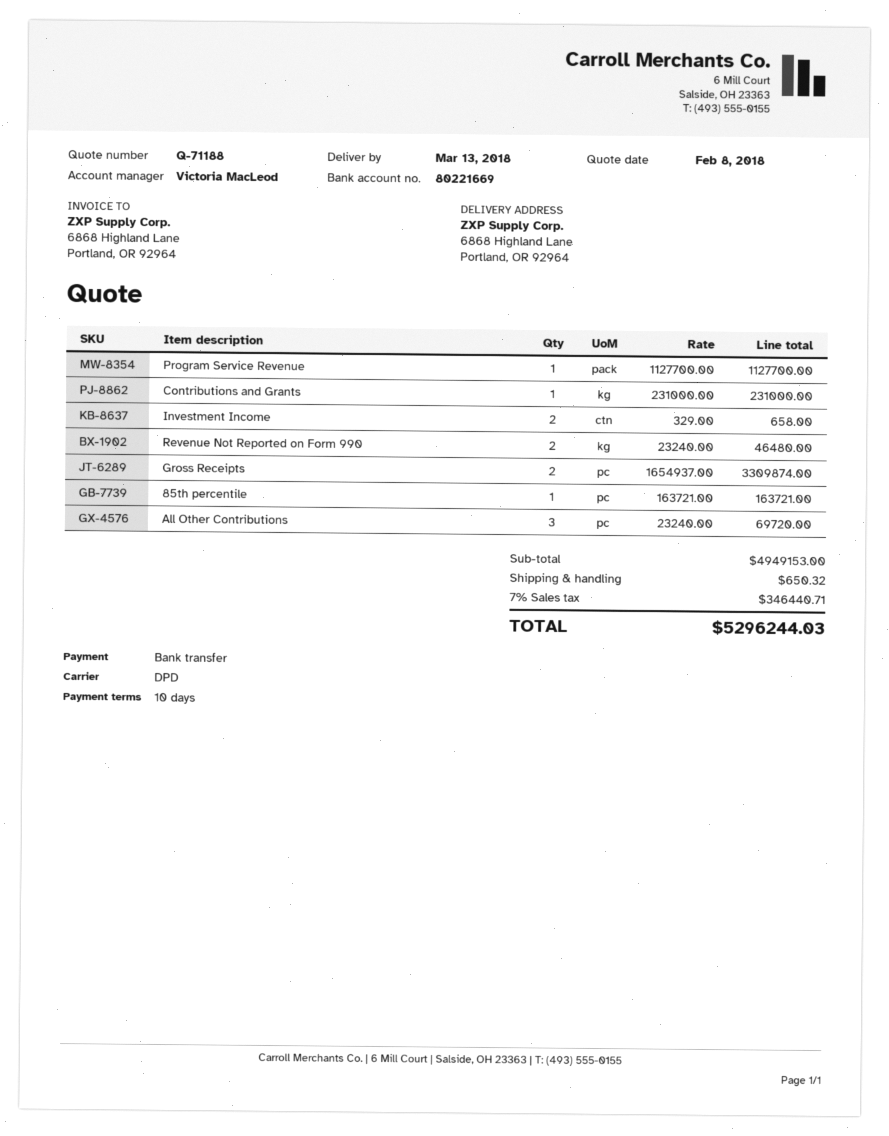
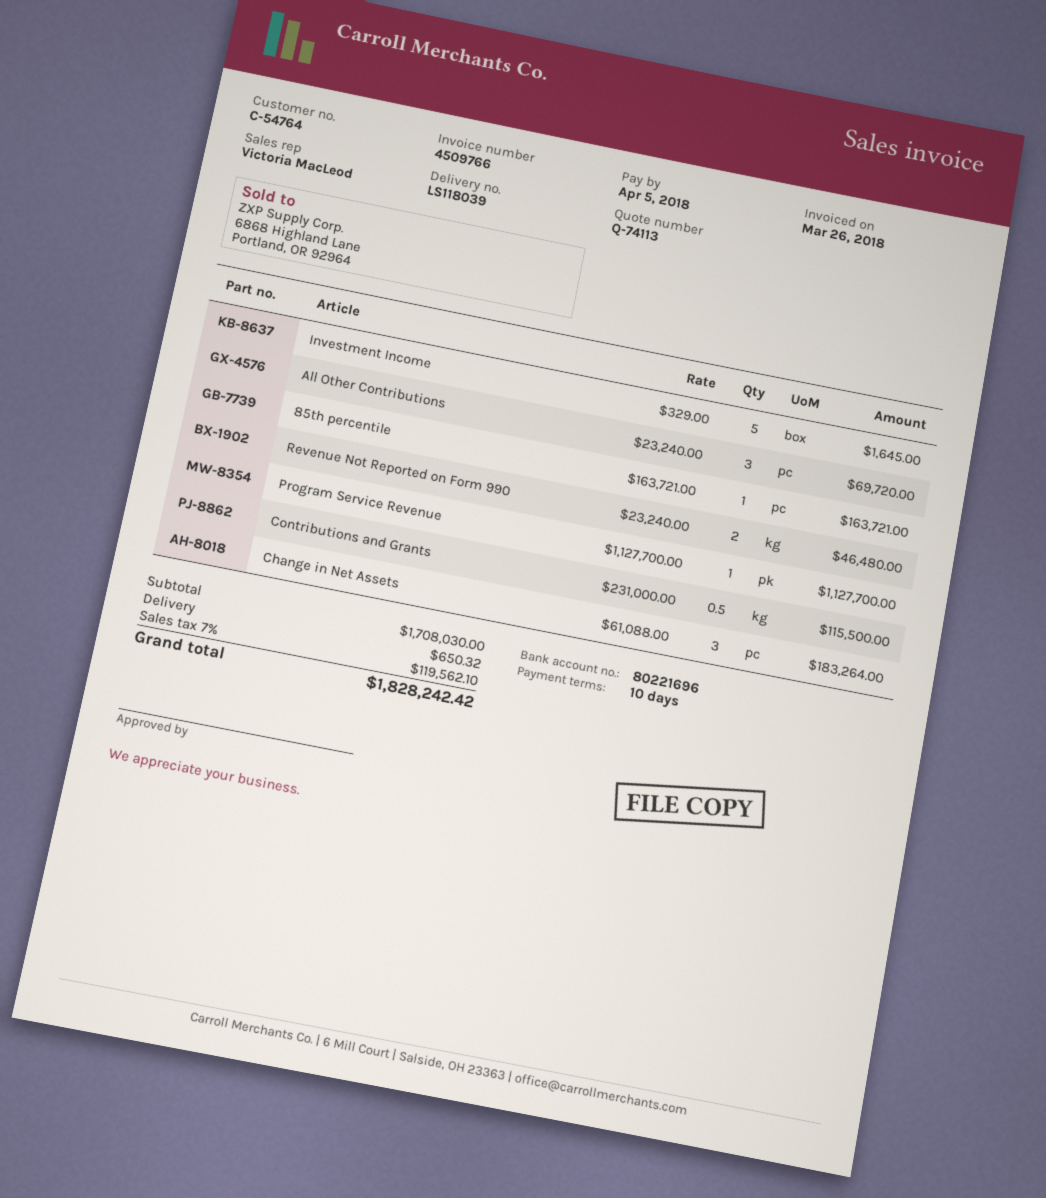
quote number: Q-71188 -> Q-74113
bank account: 80221669 -> 80221696
Contributions and Grants: 1 x 231000.00 = 231000.00 -> 0.5 x 231000.00 = 115500.00
Investment Income: 2 x 329.00 = 658.00 -> 5 x 329.00 = 1645.00
Gross Receipts: 2 x 1654937.00 = 3309874.00 -> none
Change in Net Assets: none -> 3 x 61088.00 = 183264.00
subtotal: 4949153.00 -> 1708030.00
tax: 7% = 346440.71 -> 7% = 119562.10
total: 5296244.03 -> 1828242.42

